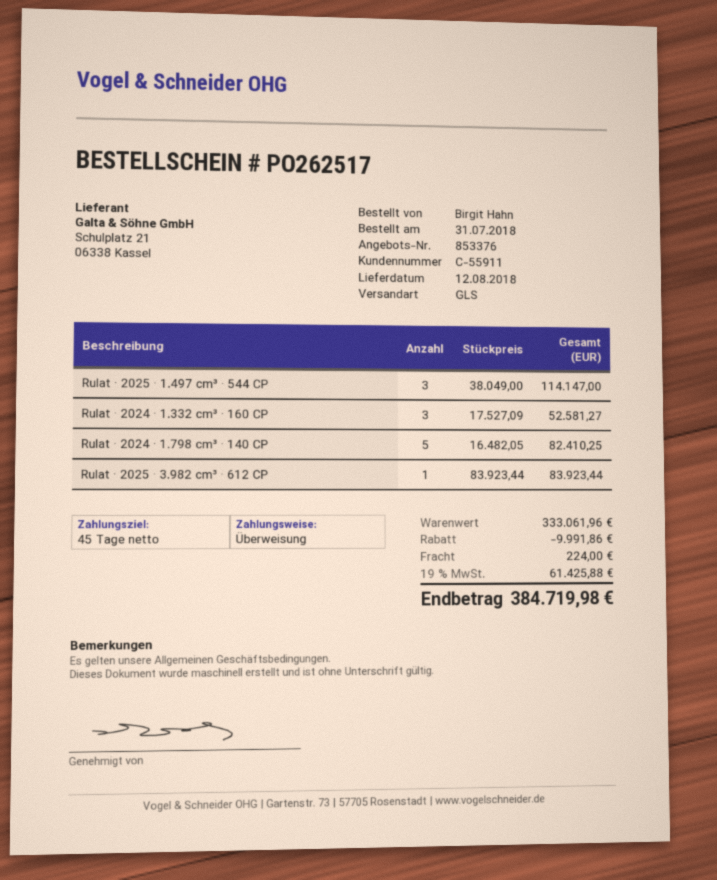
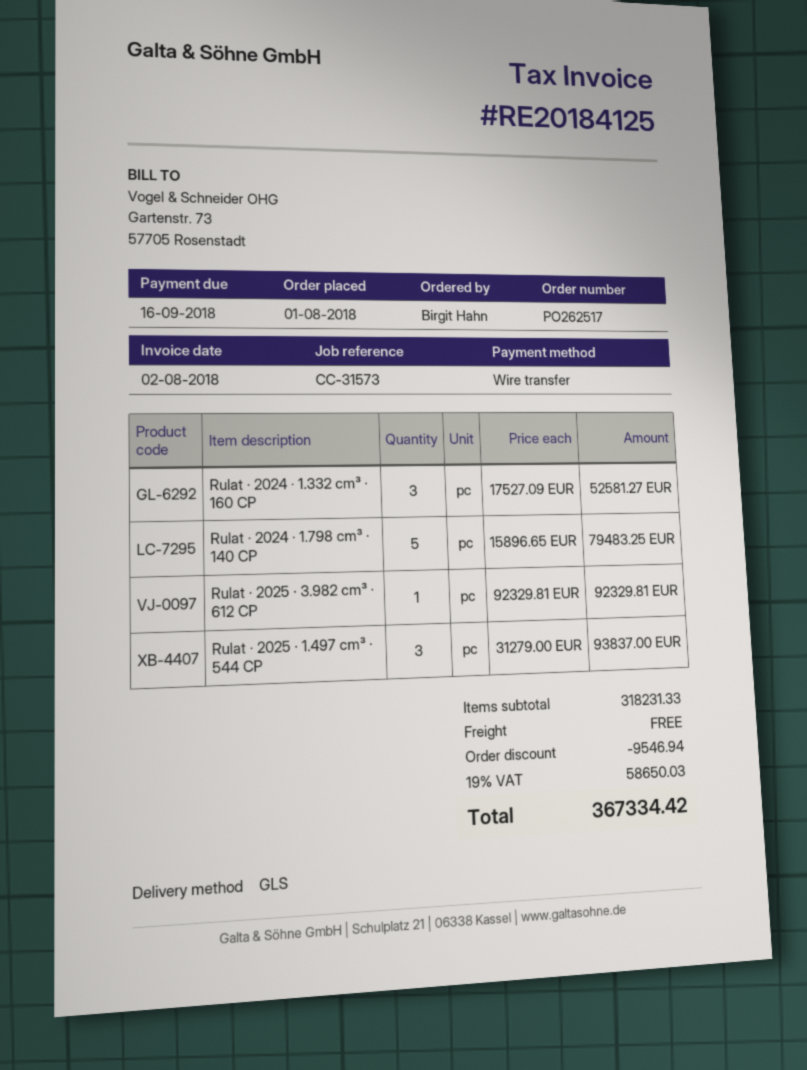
order date: 2018-07-31 -> 2018-08-01
Rulat · 2025 · 1.497 cm³ · 544 CP: 3 x 38049.00 = 114147.00 -> 3 x 31279.00 = 93837.00
Rulat · 2024 · 1.798 cm³ · 140 CP: 5 x 16482.05 = 82410.25 -> 5 x 15896.65 = 79483.25
Rulat · 2025 · 3.982 cm³ · 612 CP: 1 x 83923.44 = 83923.44 -> 1 x 92329.81 = 92329.81
subtotal: 333061.96 -> 318231.33
discount: 9991.86 -> 9546.94
shipping: 224.00 -> 0.00
tax: 19% = 61425.88 -> 19% = 58650.03
total: 384719.98 -> 367334.42

